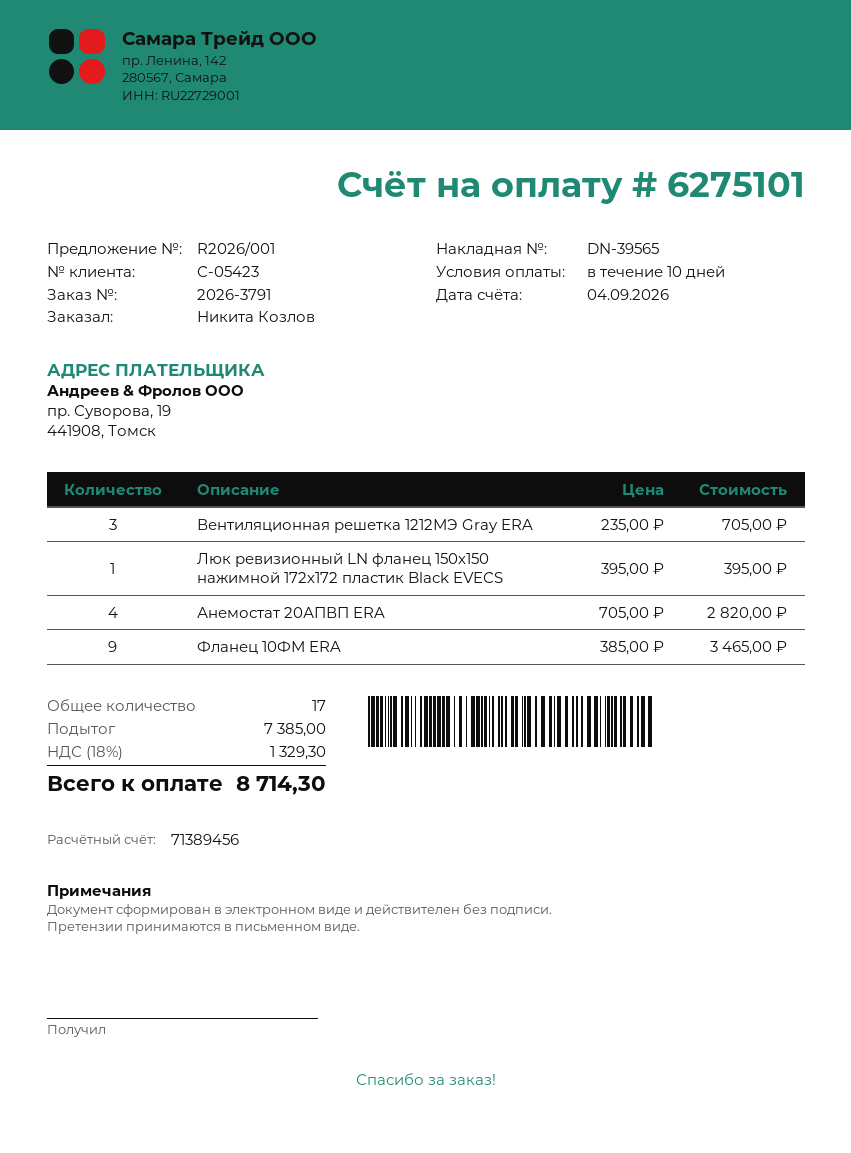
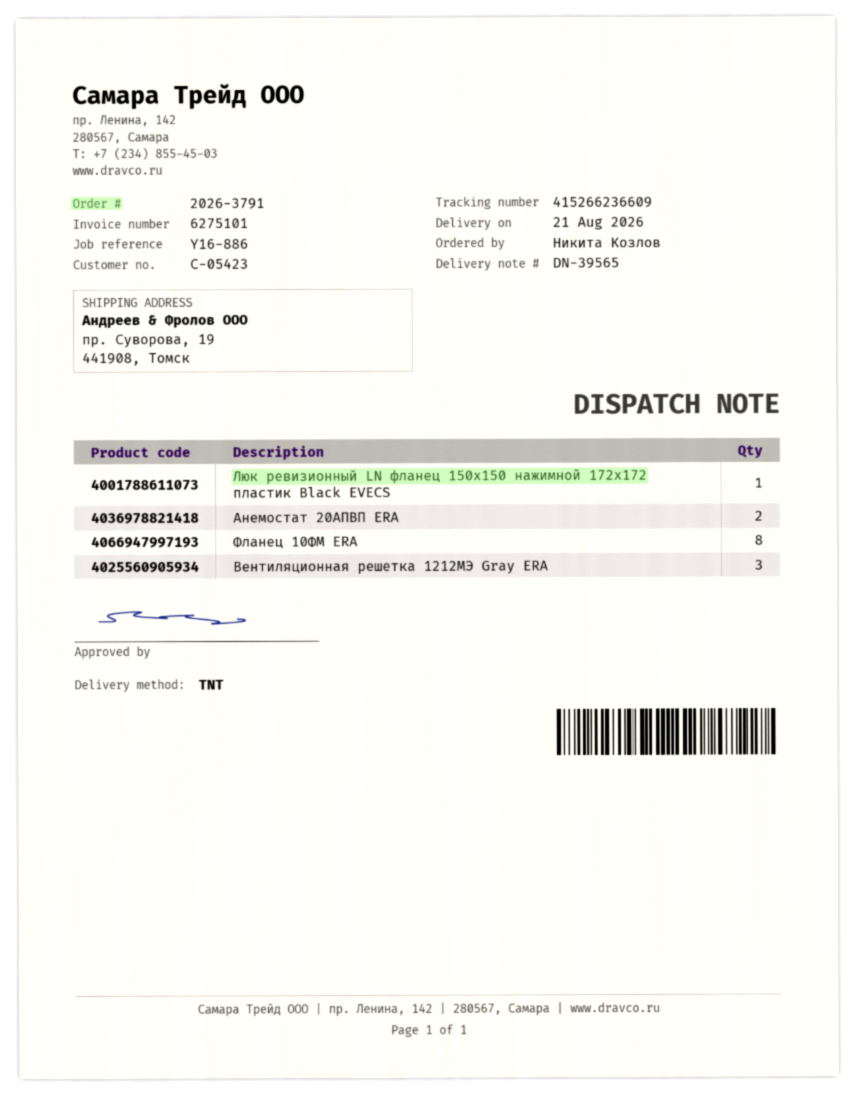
Анемостат 20АПВП ERA: 4 -> 2
Фланец 10ФМ ERA: 9 -> 8

